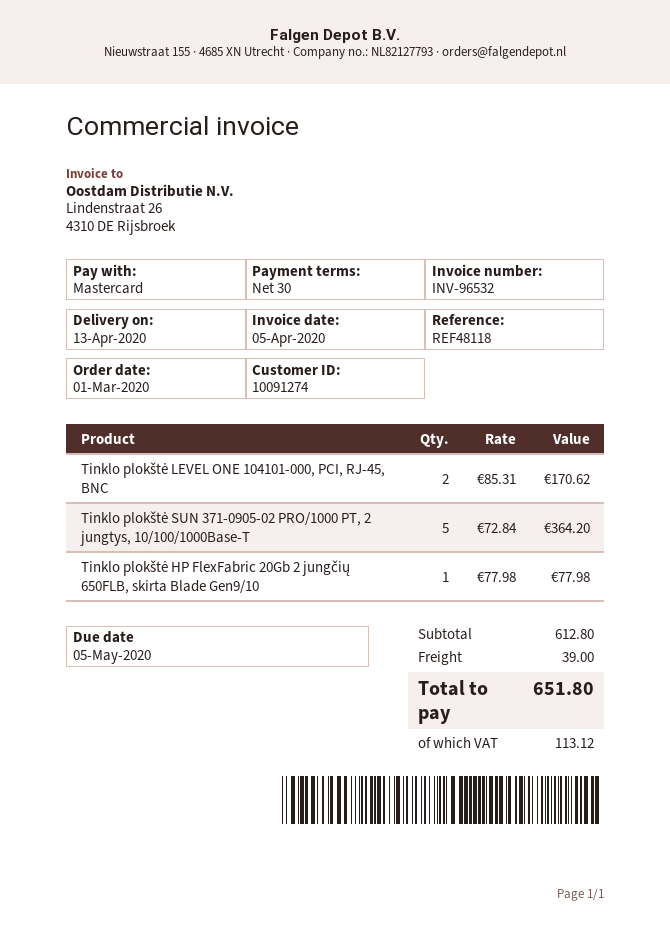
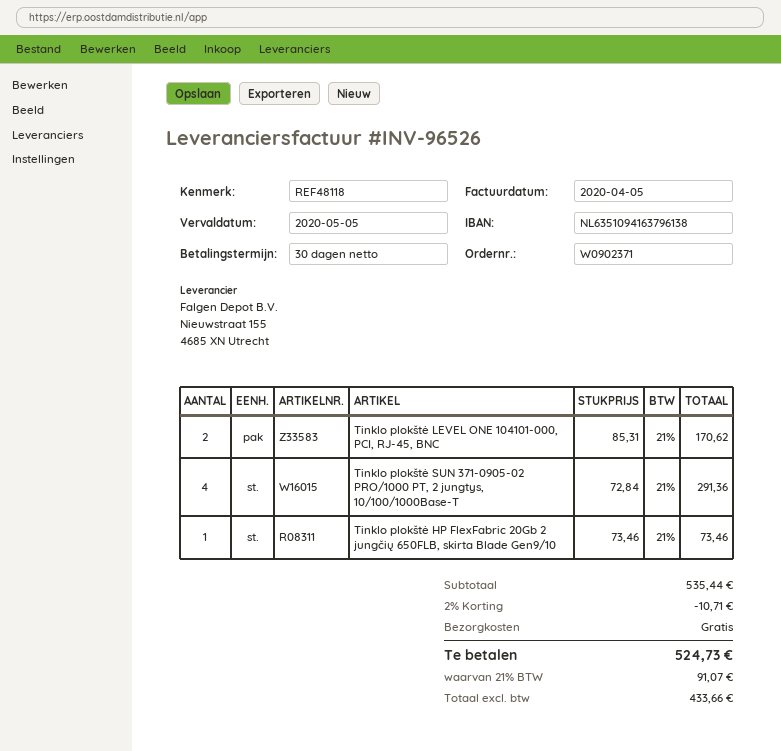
invoice number: INV-96532 -> INV-96526
Tinklo plokštė SUN 371-0905-02 PRO/1000 PT, 2 jungtys, 10/100/1000Base-T: 5 x 72.84 = 364.20 -> 4 x 72.84 = 291.36
Tinklo plokštė HP FlexFabric 20Gb 2 jungčių 650FLB, skirta Blade Gen9/10: 1 x 77.98 = 77.98 -> 1 x 73.46 = 73.46
subtotal: 612.80 -> 535.44
discount: none -> 2% = 10.71
shipping: 39.00 -> 0.00
tax: 113.12 -> 91.07
total: 651.80 -> 524.73

